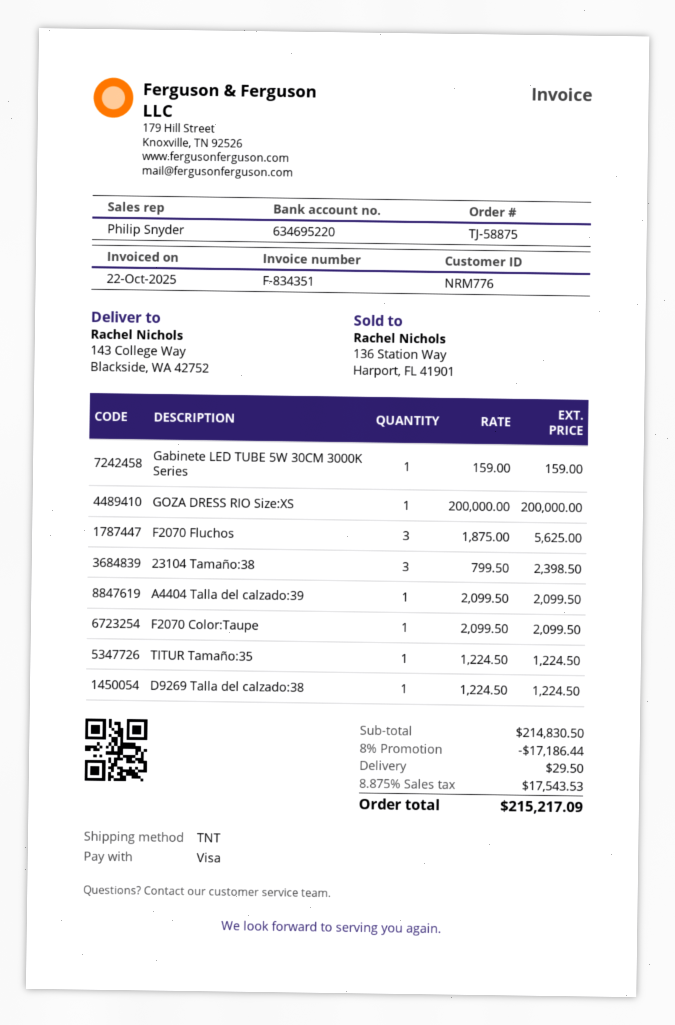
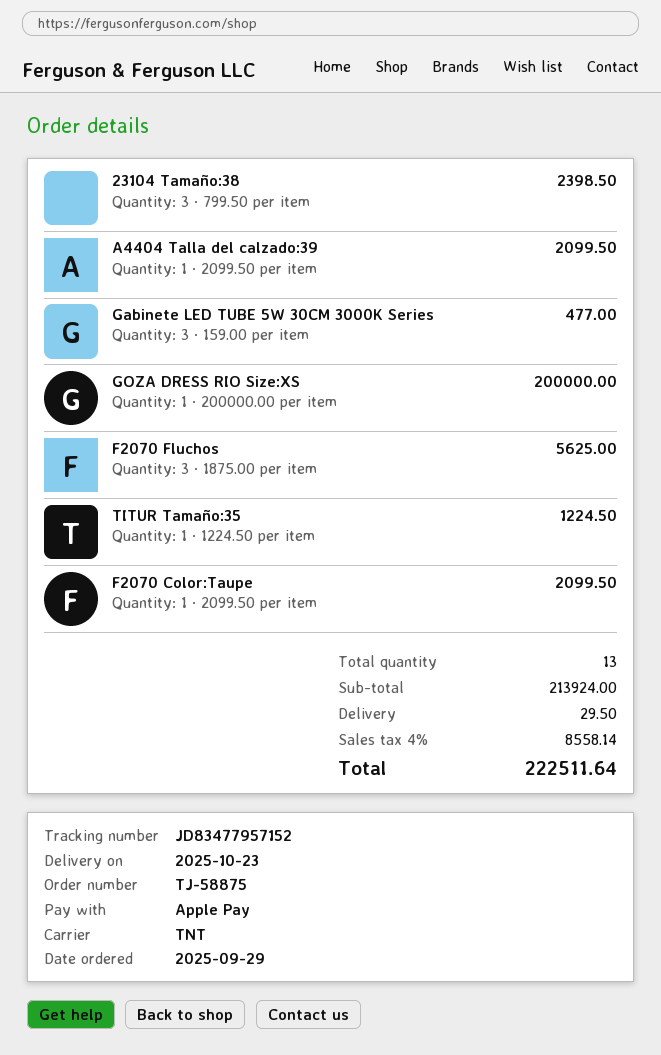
payment method: Visa -> Apple Pay
Gabinete LED TUBE 5W 30CM 3000K Series: 1 x 159.00 = 159.00 -> 3 x 159.00 = 477.00
D9269 Talla del calzado:38: 1 x 1224.50 = 1224.50 -> none
subtotal: 214830.50 -> 213924.00
discount: 8% = 17186.44 -> none
tax: 8.875% = 17543.53 -> 4% = 8558.14
total: 215217.09 -> 222511.64

